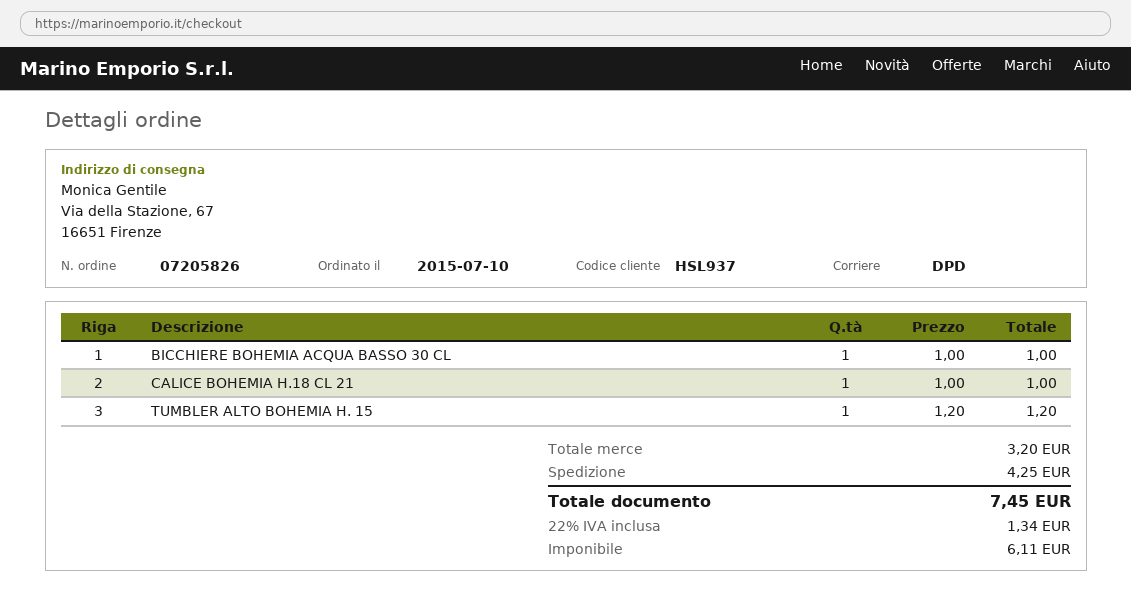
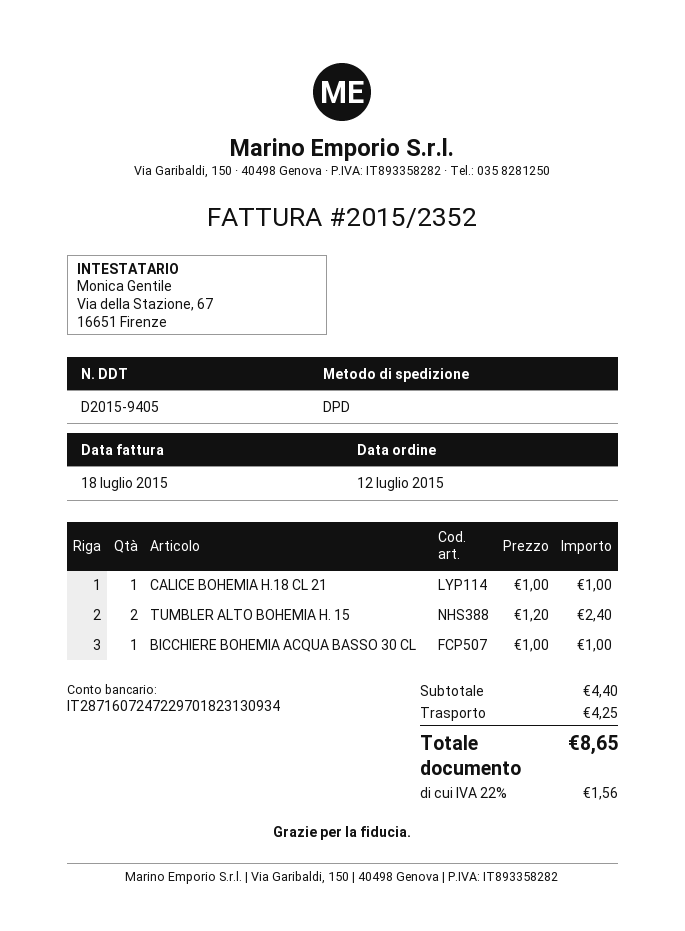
order date: 2015-07-10 -> 2015-07-12
TUMBLER ALTO BOHEMIA H. 15: 1 x 1.20 = 1.20 -> 2 x 1.20 = 2.40
subtotal: 3.20 -> 4.40
tax: 22% = 1.34 -> 22% = 1.56
total: 7.45 -> 8.65

